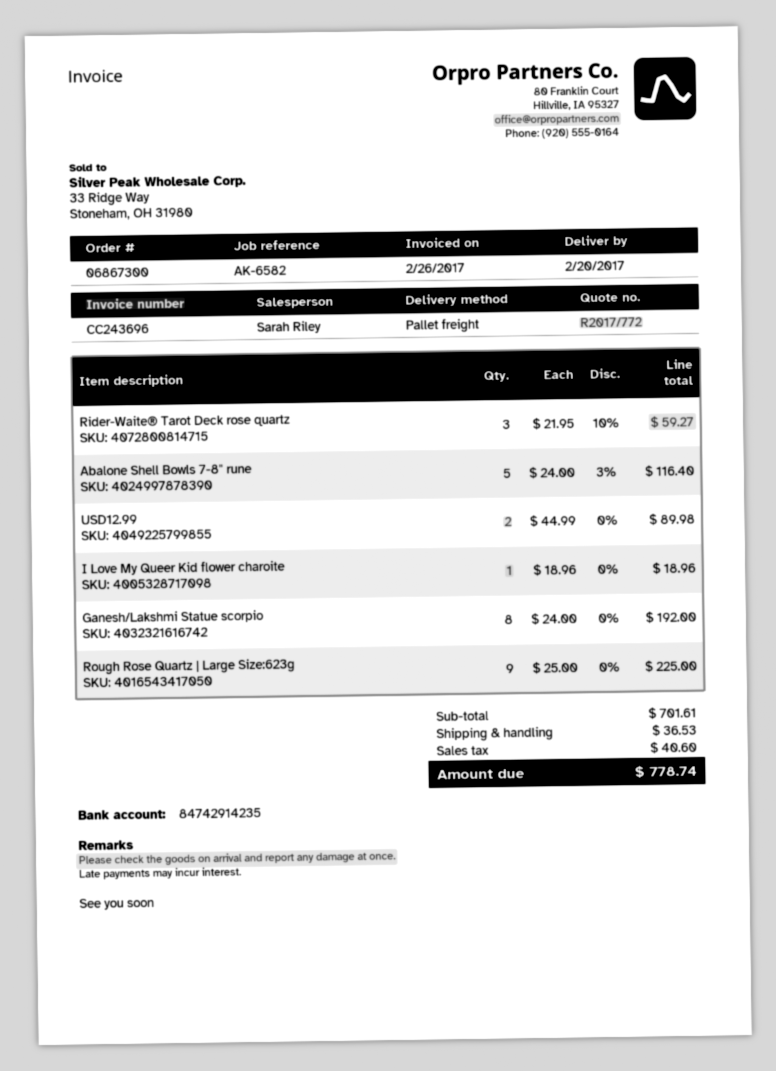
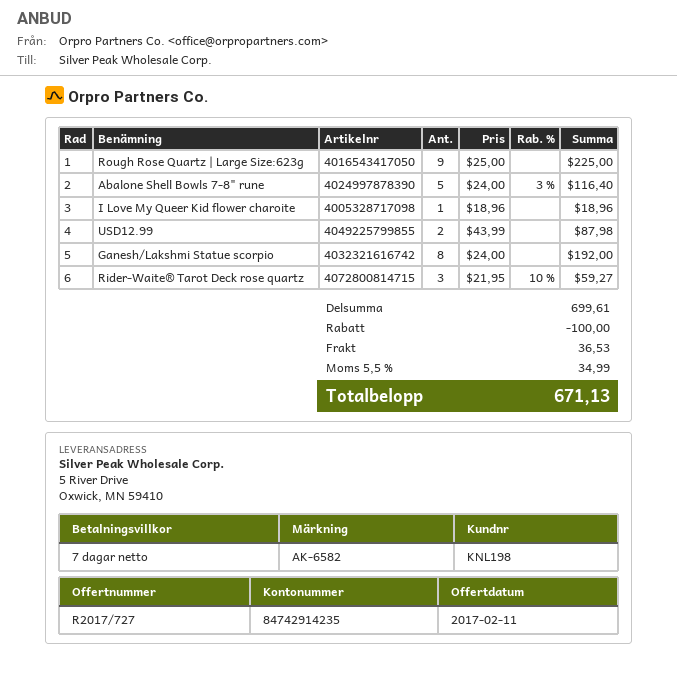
quote number: R2017/772 -> R2017/727
USD12.99: 2 x 44.99 = 89.98 -> 2 x 43.99 = 87.98
subtotal: 701.61 -> 699.61
discount: none -> 100.00
tax: 40.60 -> 34.99
total: 778.74 -> 671.13

